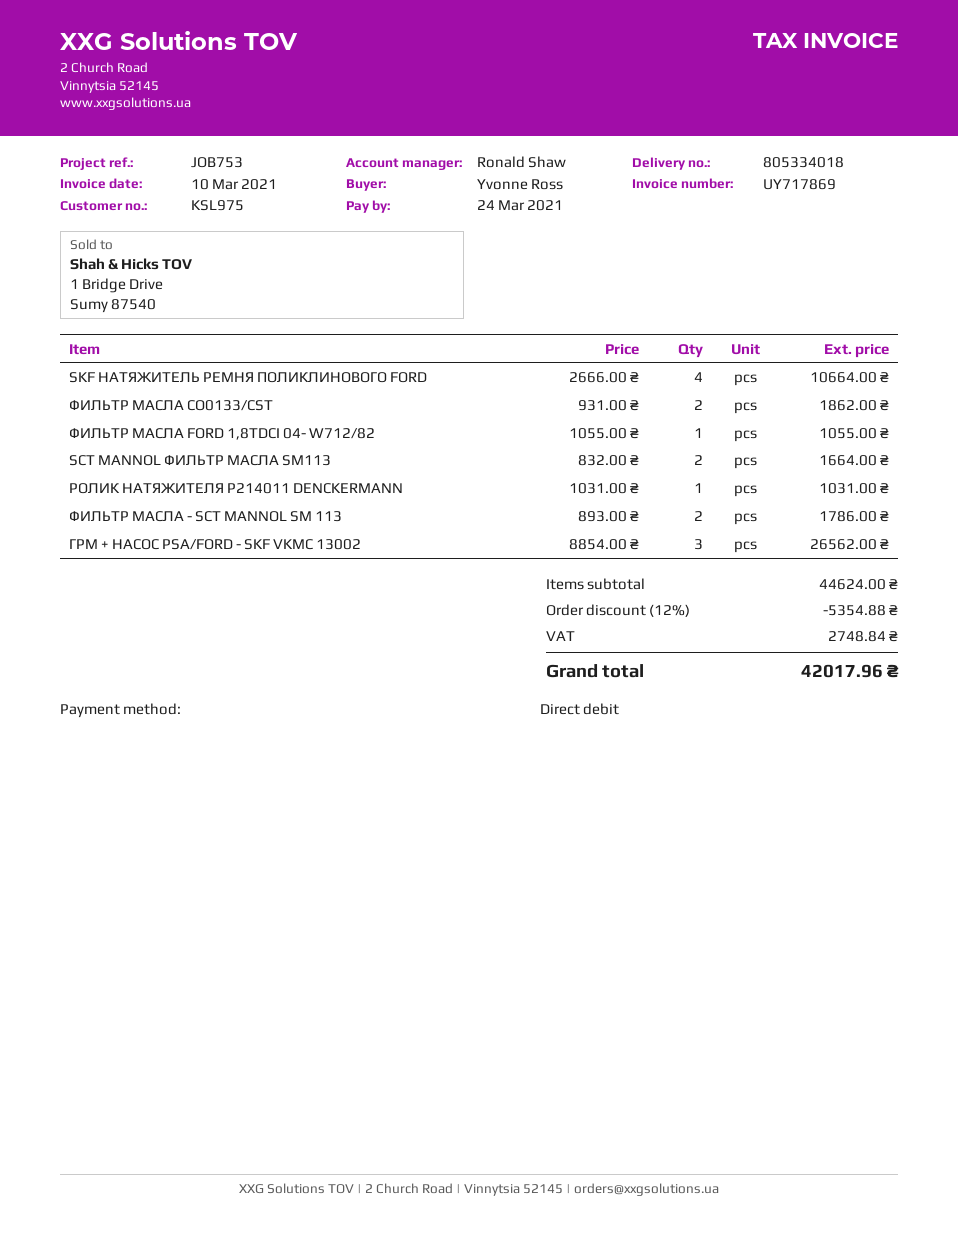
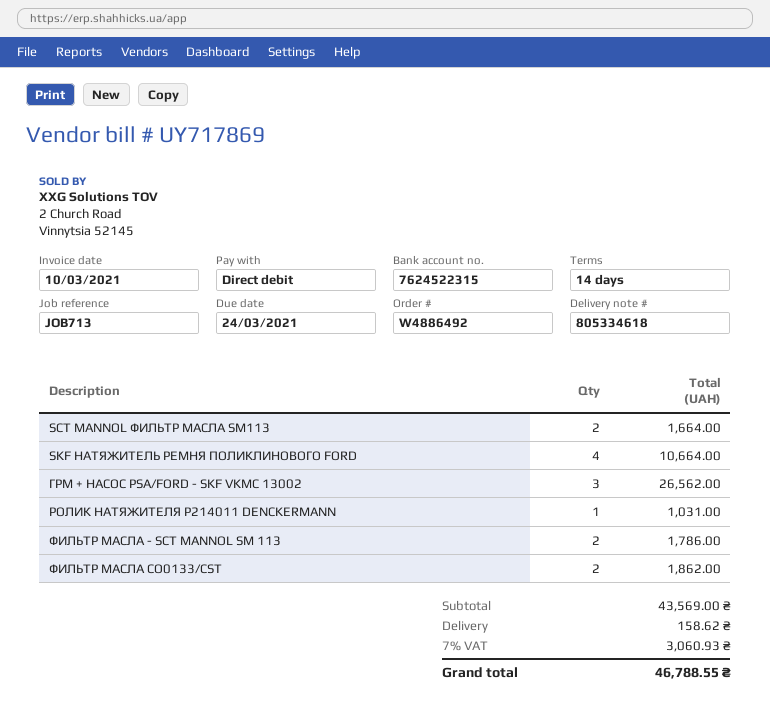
delivery note number: 805334018 -> 805334618
reference: JOB753 -> JOB713
ФИЛЬТР МАСЛА FORD 1,8TDCI 04- W712/82: 1 for 1055.00 -> none
subtotal: 44624.00 -> 43569.00
discount: 12% = 5354.88 -> none
shipping: none -> 158.62
tax: 2748.84 -> 3060.93
total: 42017.96 -> 46788.55

